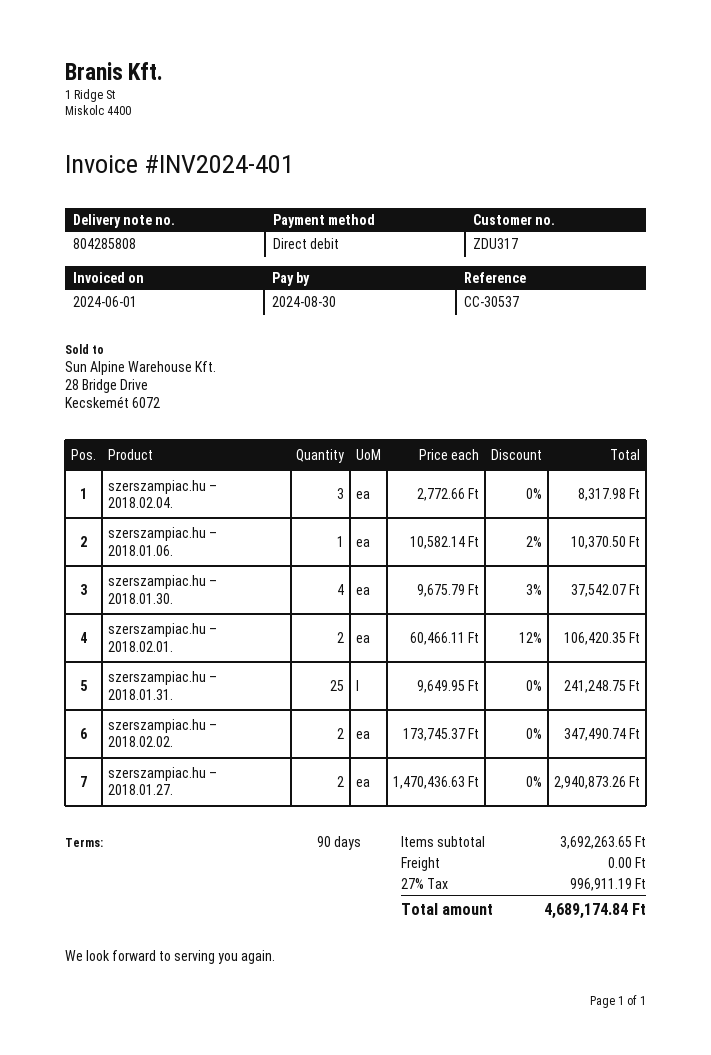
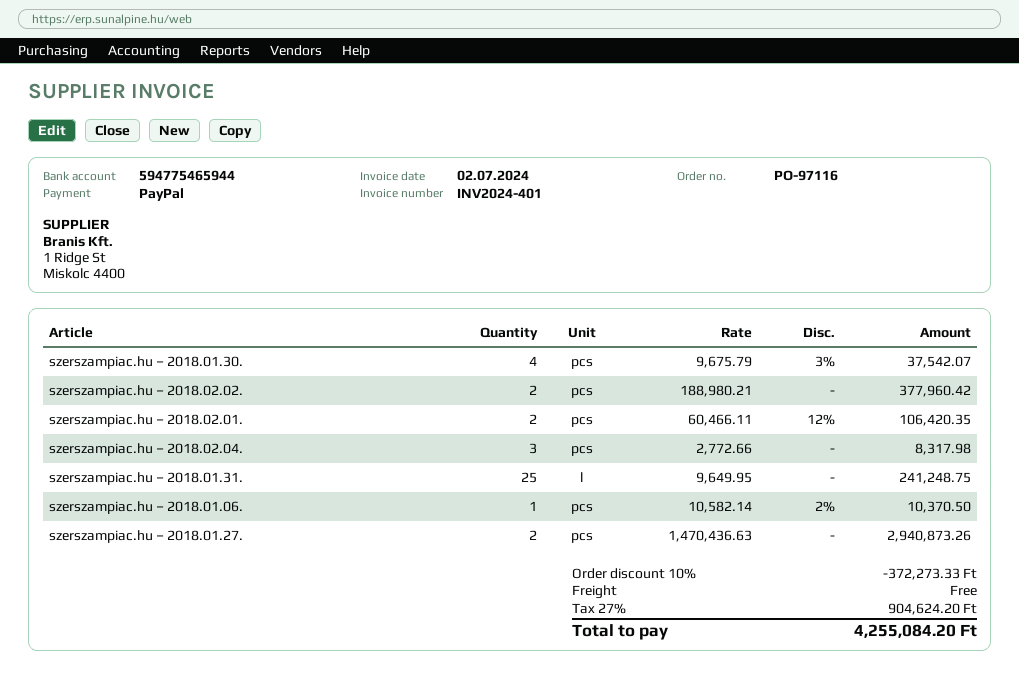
invoice date: 2024-06-01 -> 2024-07-02
payment method: direct debit -> PayPal
szerszampiac.hu – 2018.02.02.: 2 x 173745.37 = 347490.74 -> 2 x 188980.21 = 377960.42
discount: none -> 10% = 372273.33
tax: 27% = 996911.19 -> 27% = 904624.20
total: 4689174.84 -> 4255084.20

